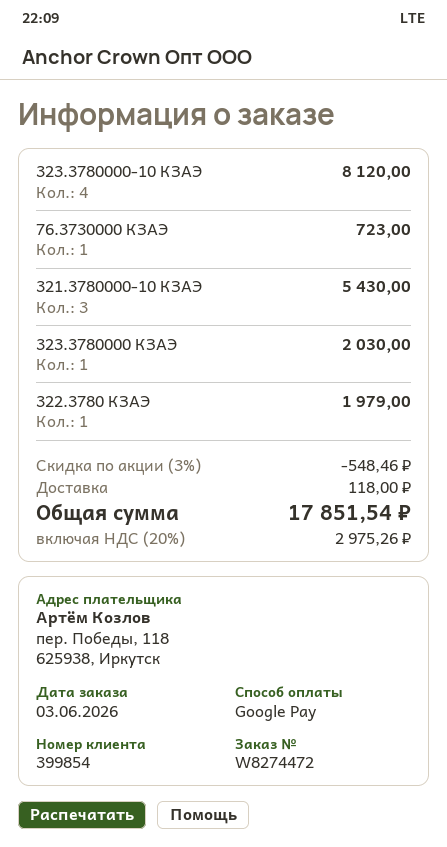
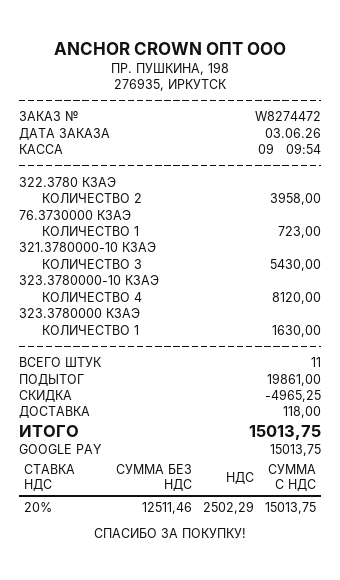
323.3780000 КЗАЭ: 1 for 2030.00 -> 1 for 1630.00
322.3780 КЗАЭ: 1 for 1979.00 -> 2 for 3958.00
discount: 548.46 -> 4965.25
tax: 20% = 2975.26 -> 20% = 2502.29
total: 17851.54 -> 15013.75

